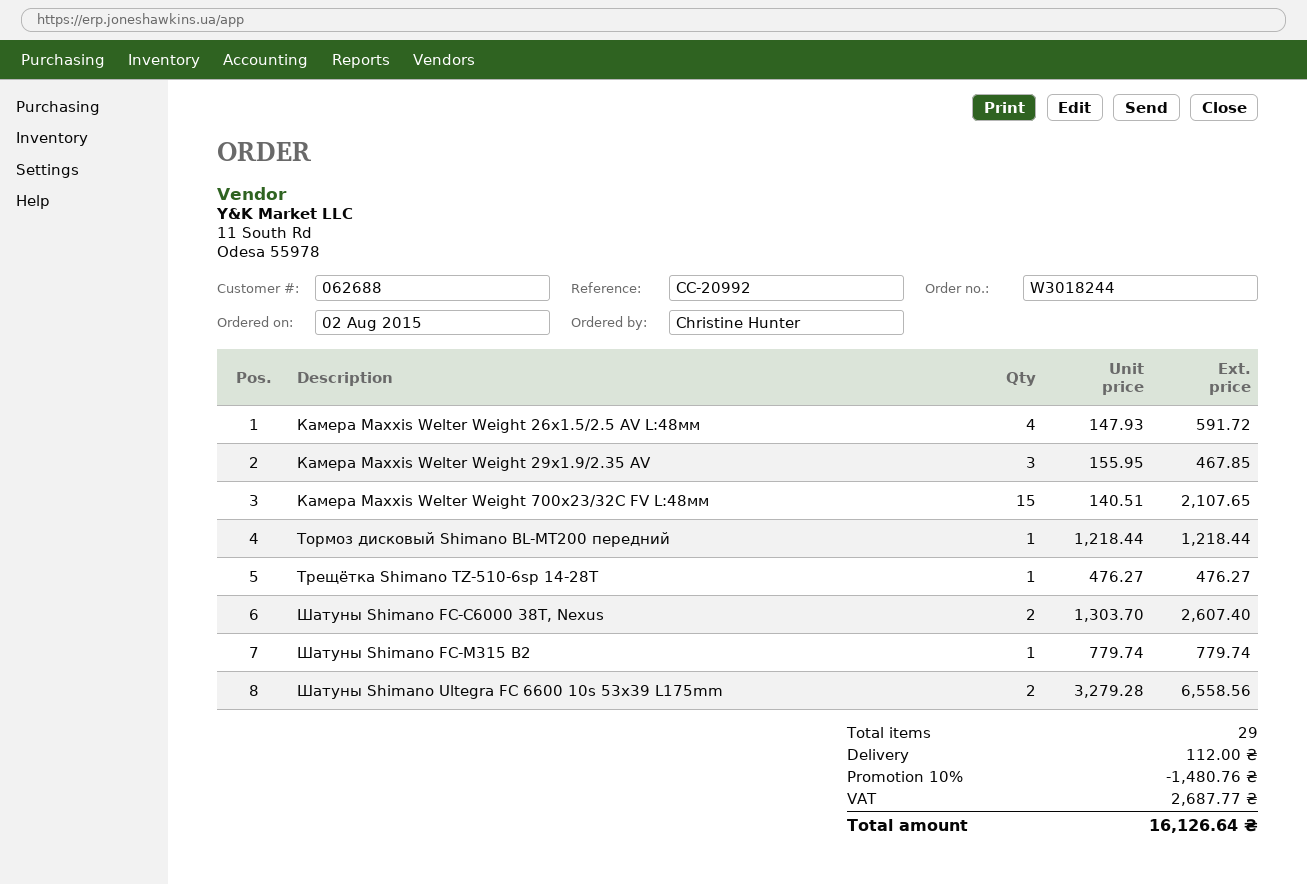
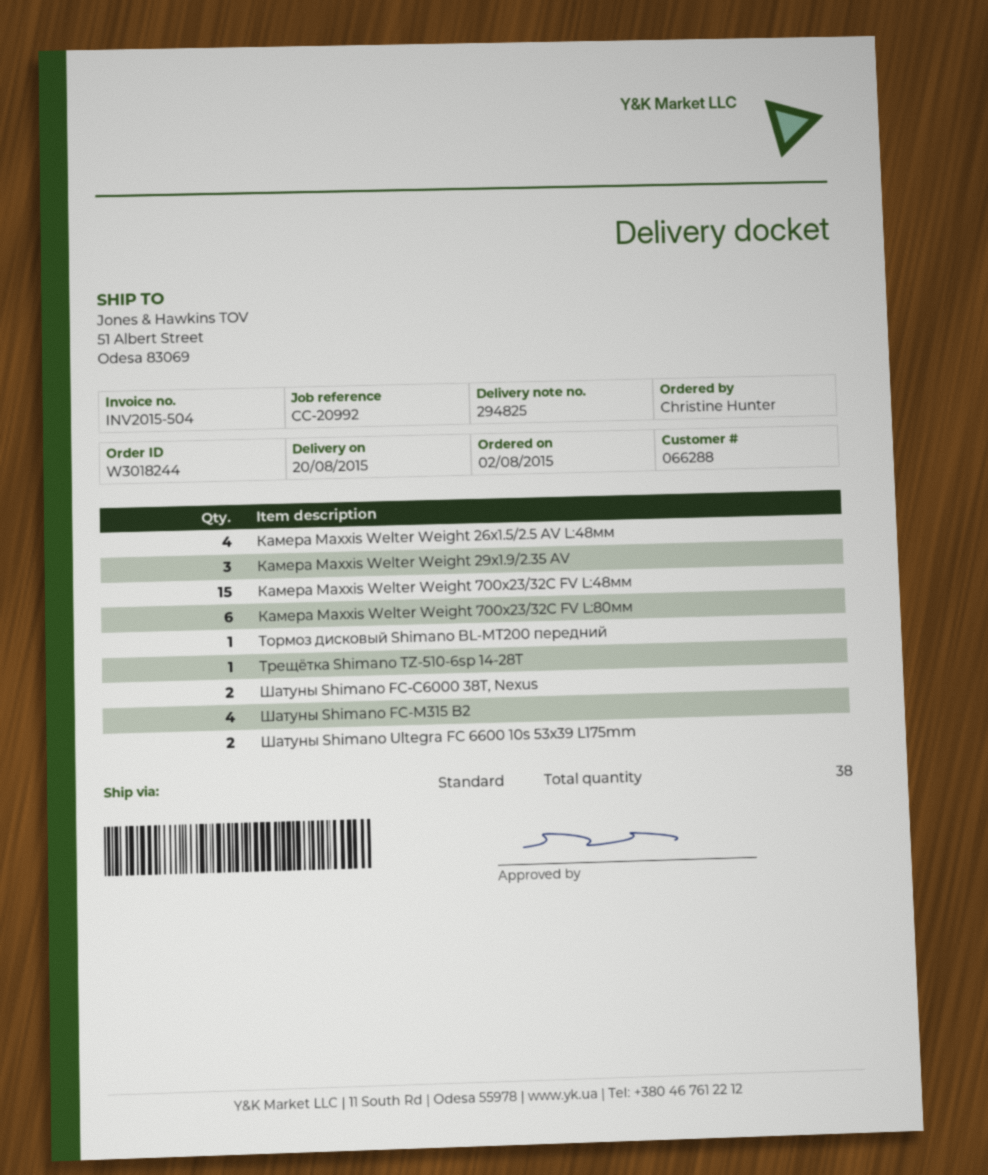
customer number: 062688 -> 066288
Шатуны Shimano FC-M315 B2: 1 -> 4
Камера Maxxis Welter Weight 700x23/32C FV L:80мм: none -> 6
total quantity: 29 -> 38

